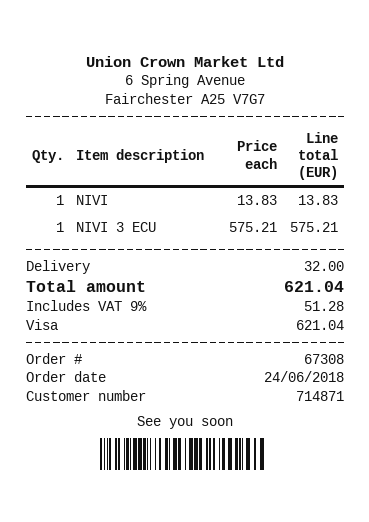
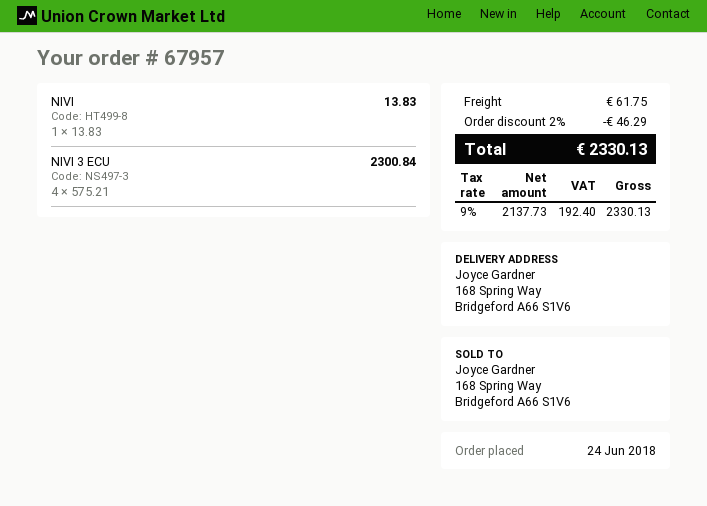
order number: 67308 -> 67957
NIVI 3 ECU: 1 x 575.21 = 575.21 -> 4 x 575.21 = 2300.84
discount: none -> 2% = 46.29
shipping: 32.00 -> 61.75
tax: 9% = 51.28 -> 9% = 192.40
total: 621.04 -> 2330.13

